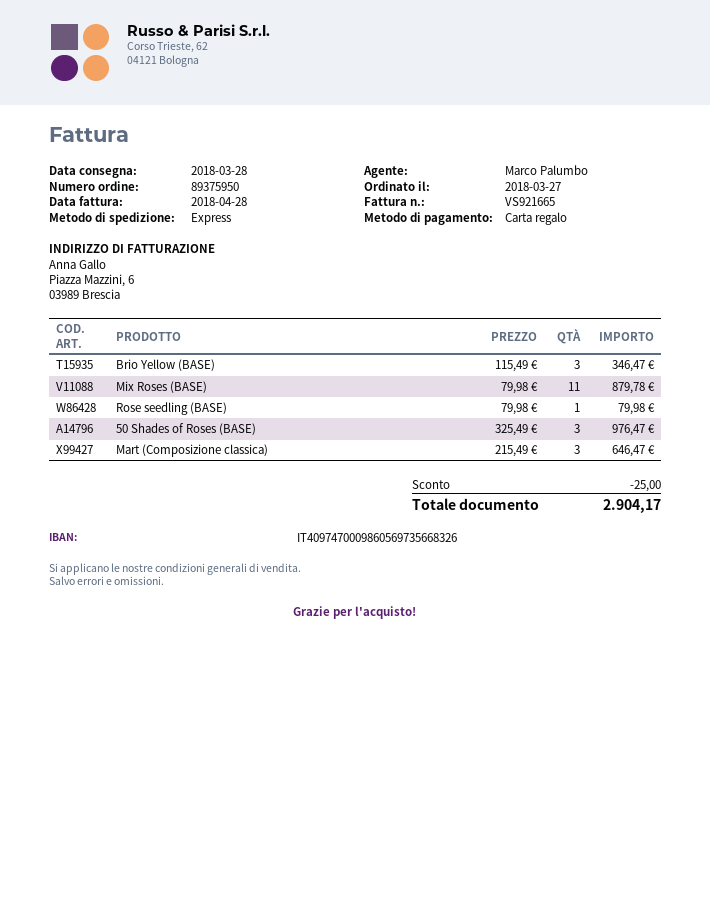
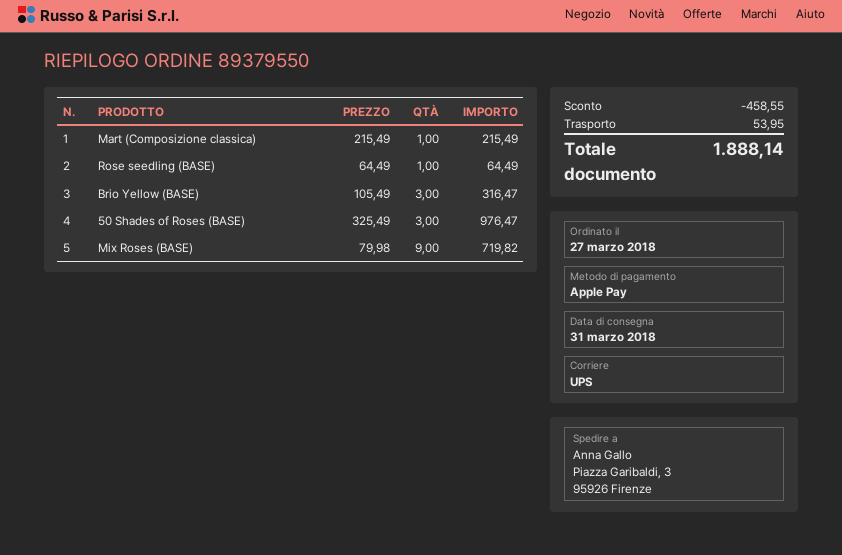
order number: 89375950 -> 89379550
delivery date: 2018-03-28 -> 2018-03-31
payment method: gift card -> Apple Pay
shipping method: express -> UPS
Brio Yellow (BASE): 3 x 115.49 = 346.47 -> 3 x 105.49 = 316.47
Mix Roses (BASE): 11 x 79.98 = 879.78 -> 9 x 79.98 = 719.82
Rose seedling (BASE): 1 x 79.98 = 79.98 -> 1 x 64.49 = 64.49
Mart (Composizione classica): 3 x 215.49 = 646.47 -> 1 x 215.49 = 215.49
discount: 25.00 -> 458.55
shipping: none -> 53.95
total: 2904.17 -> 1888.14

